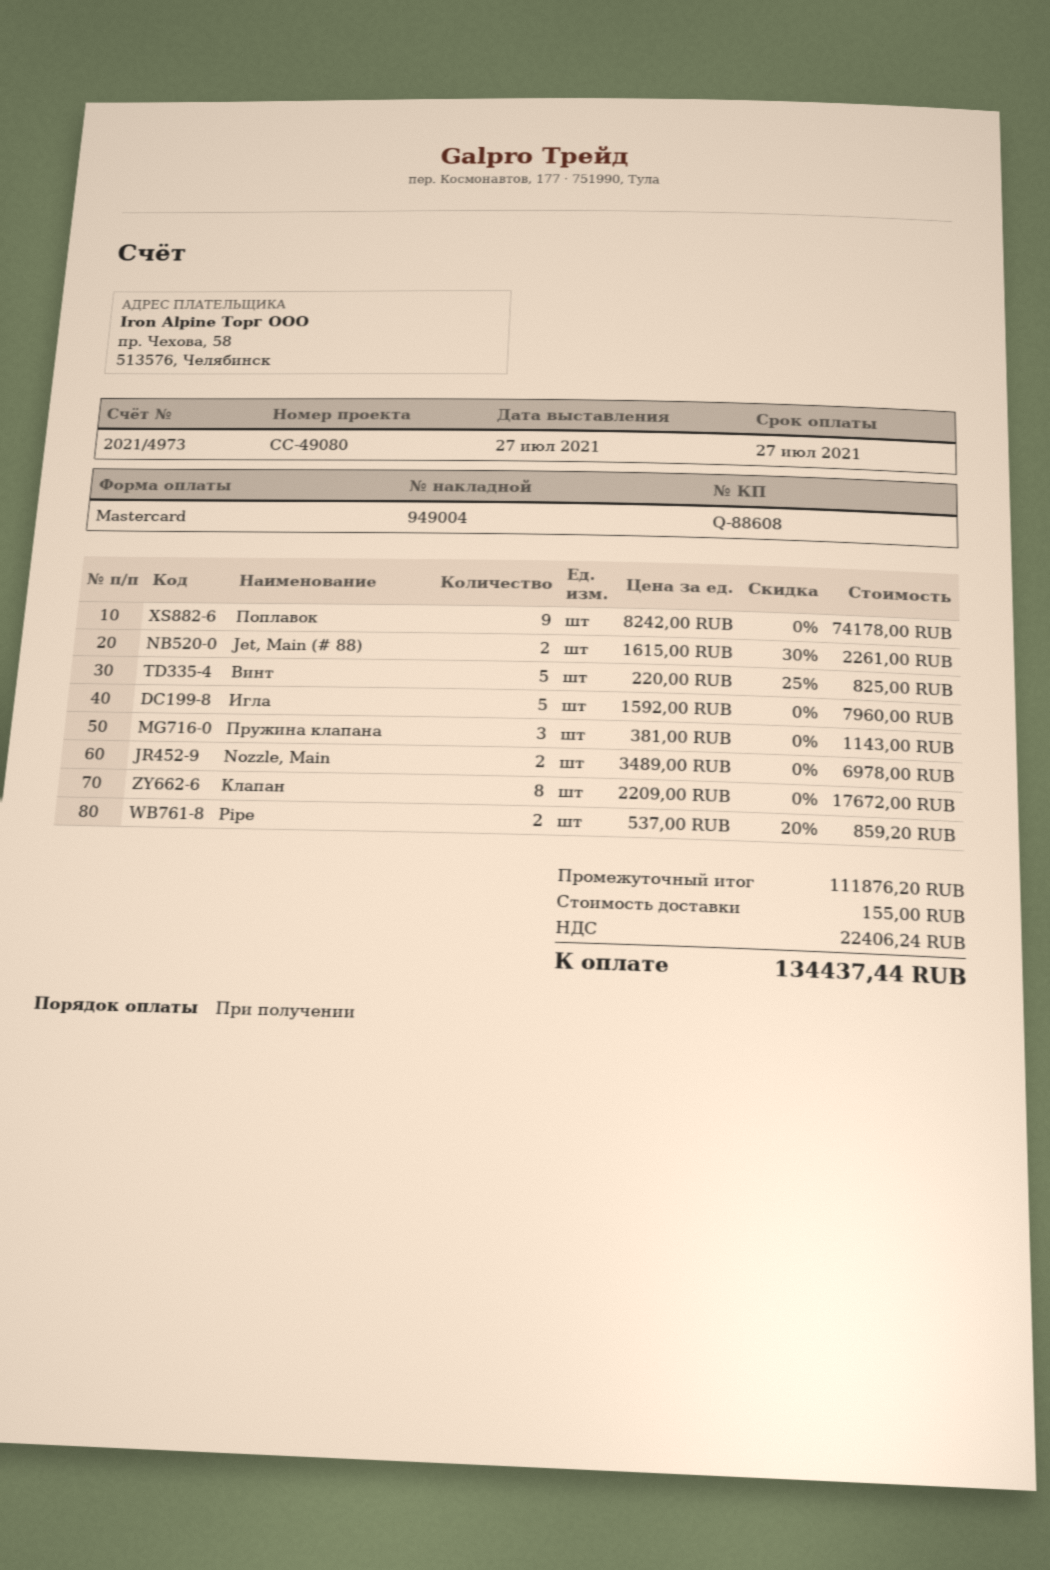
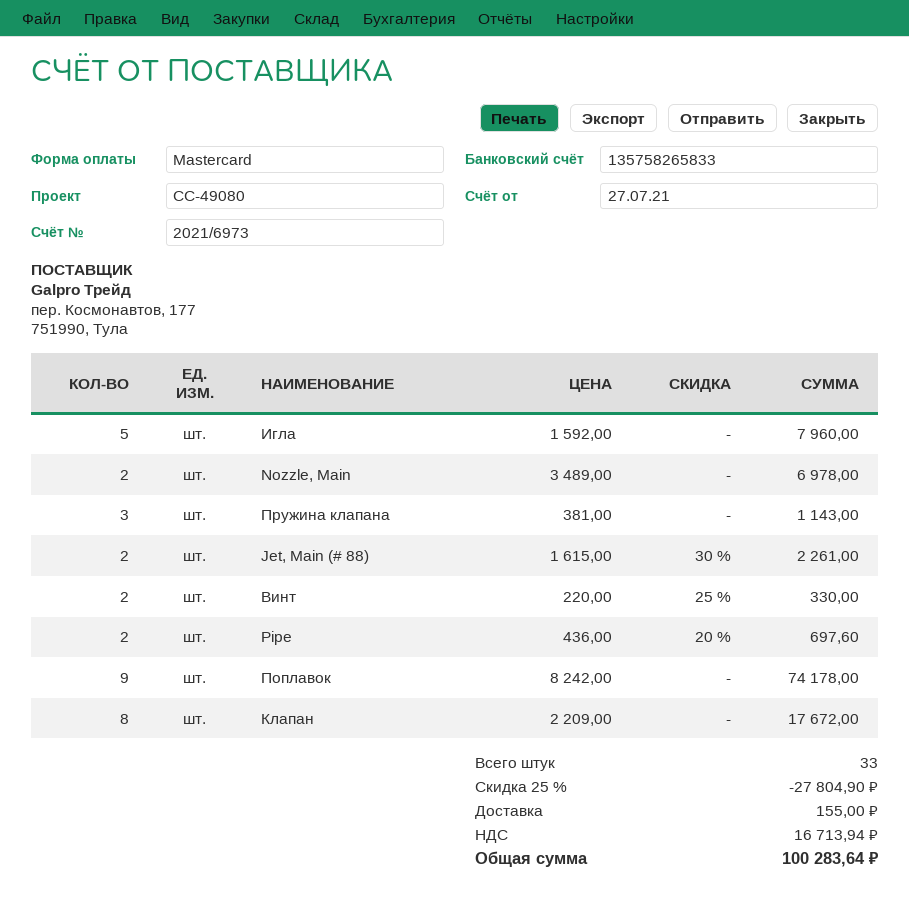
invoice number: 2021/4973 -> 2021/6973
Винт: 5 x 220.00 - 25% = 825.00 -> 2 x 220.00 - 25% = 330.00
Pipe: 2 x 537.00 - 20% = 859.20 -> 2 x 436.00 - 20% = 697.60
discount: none -> 25% = 27804.90
tax: 22406.24 -> 16713.94
total: 134437.44 -> 100283.64

